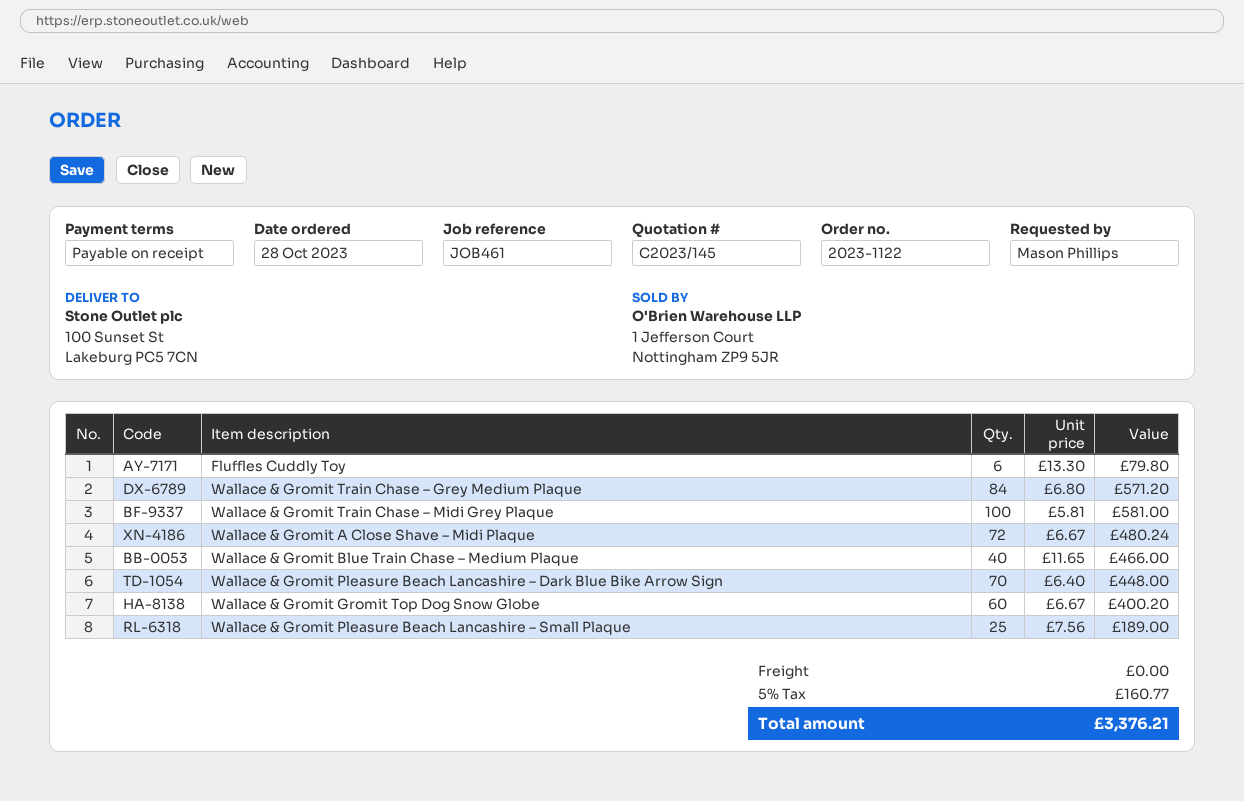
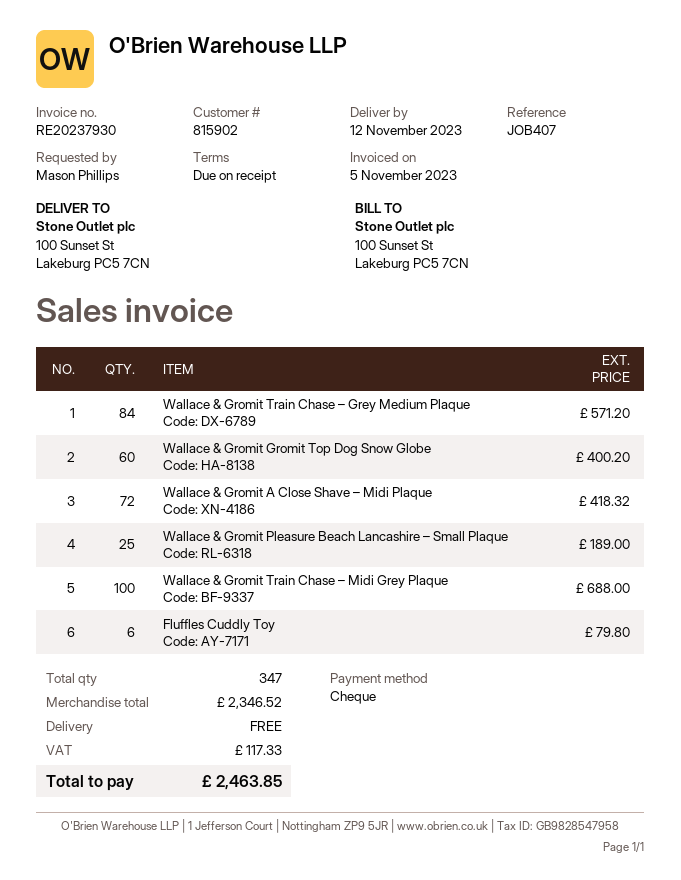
reference: JOB461 -> JOB407
Wallace & Gromit Train Chase – Midi Grey Plaque: 100 for 581.00 -> 100 for 688.00
Wallace & Gromit A Close Shave – Midi Plaque: 72 for 480.24 -> 72 for 418.32
Wallace & Gromit Blue Train Chase – Medium Plaque: 40 for 466.00 -> none
Wallace & Gromit Pleasure Beach Lancashire – Dark Blue Bike Arrow Sign: 70 for 448.00 -> none
tax: 160.77 -> 117.33
total: 3376.21 -> 2463.85

